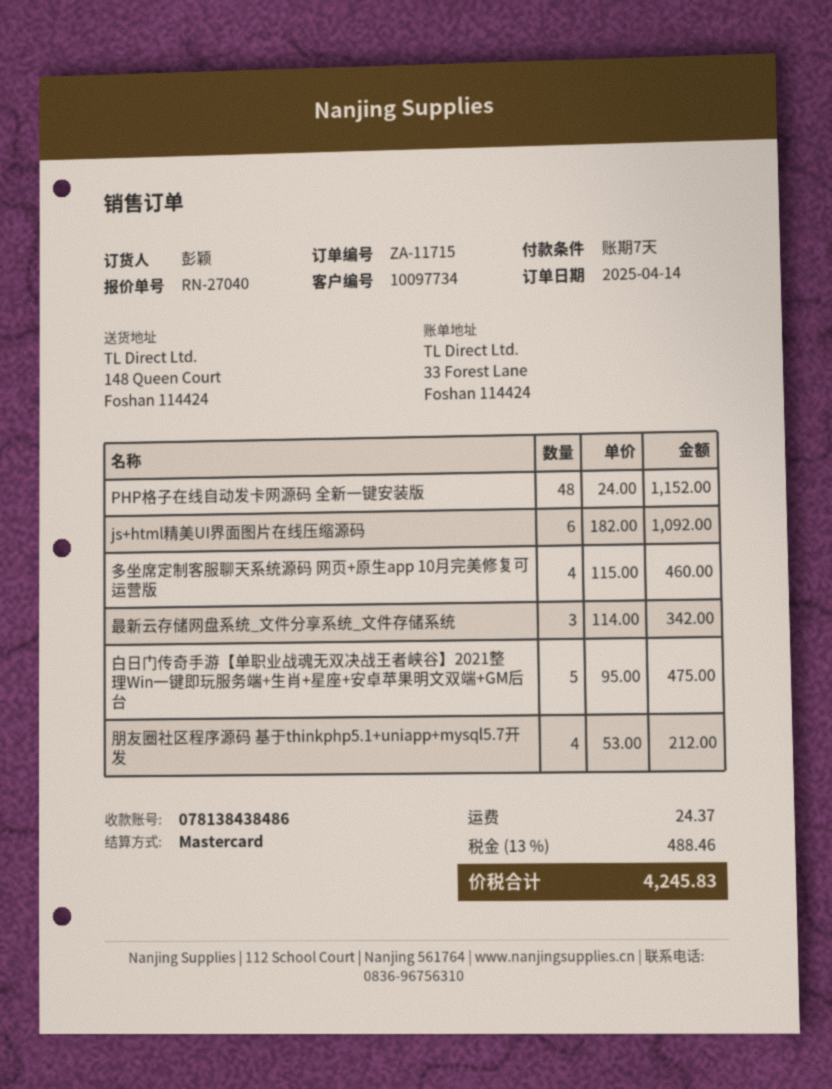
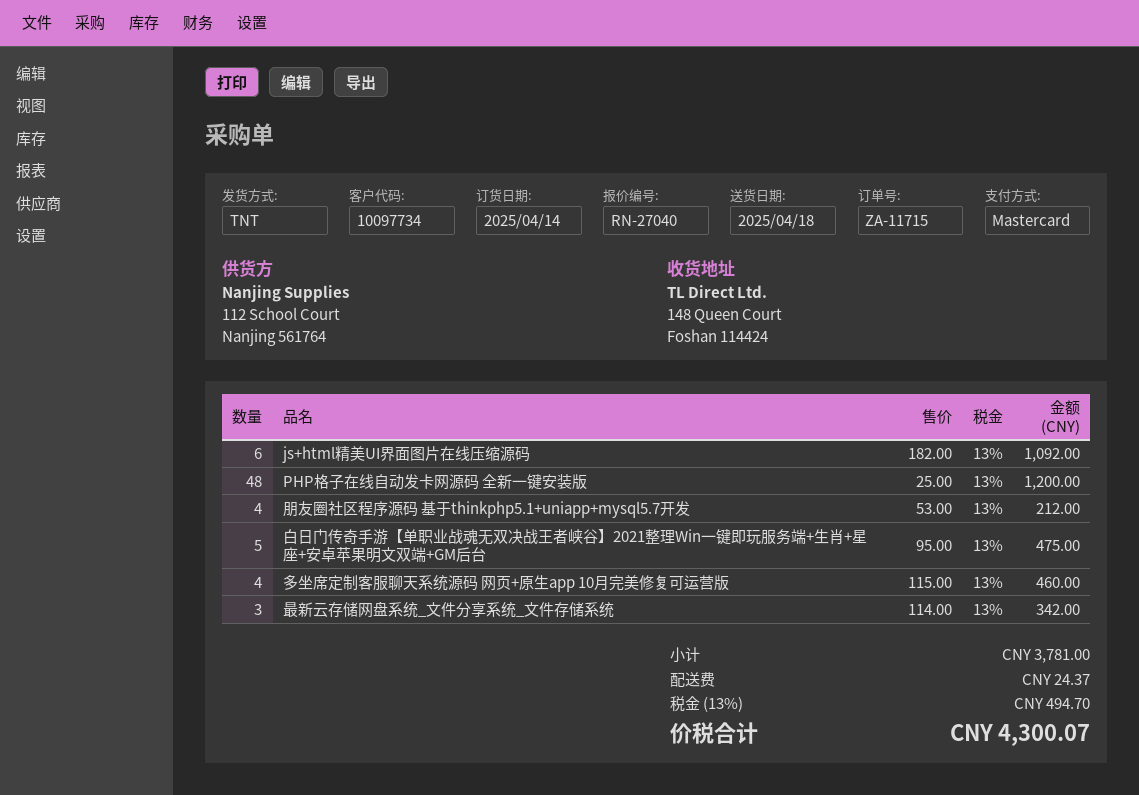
PHP格子在线自动发卡网源码 全新一键安装版: 48 x 24.00 = 1152.00 -> 48 x 25.00 = 1200.00
tax: 13% = 488.46 -> 13% = 494.70
total: 4245.83 -> 4300.07

